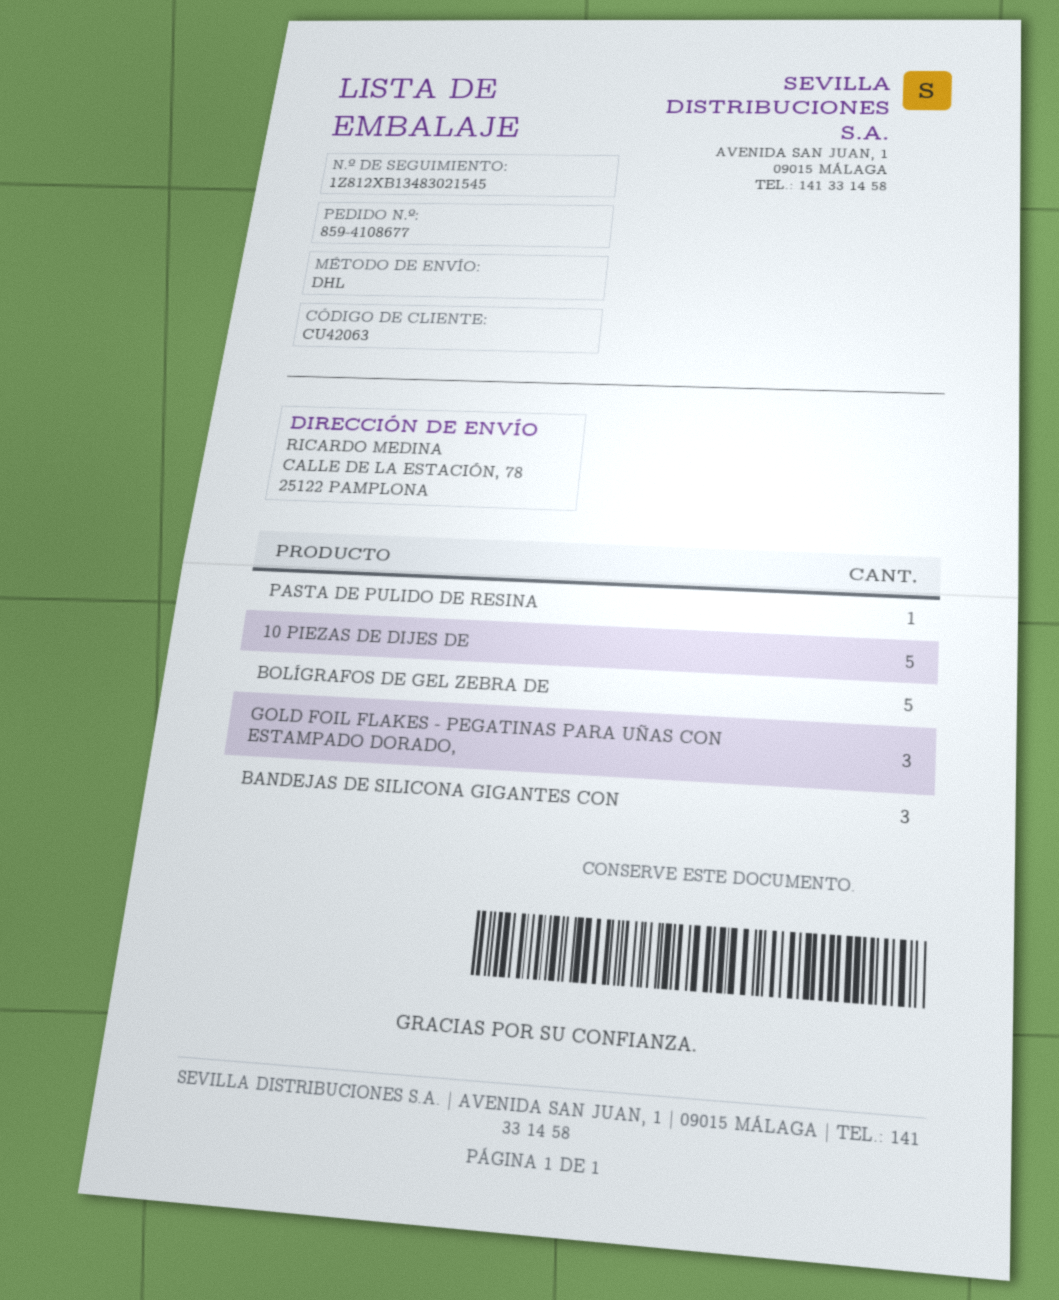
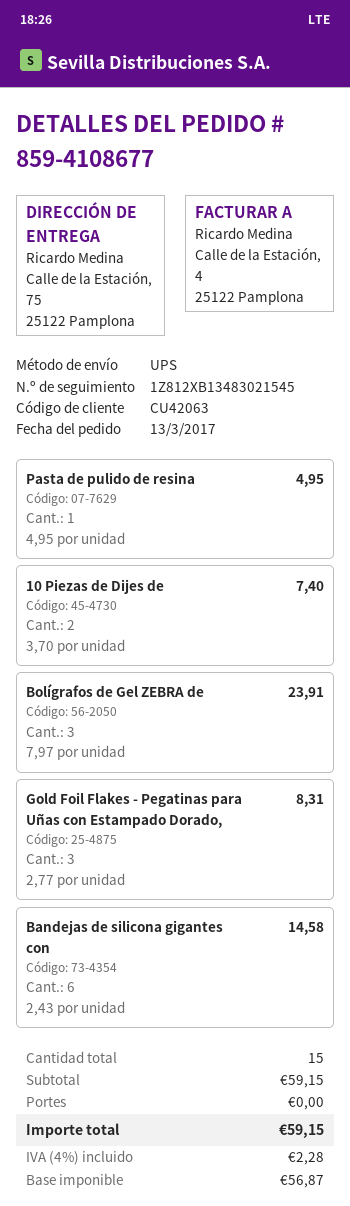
shipping method: DHL -> UPS
ship to: CALLE DE LA ESTACIÓN, 78, 25122 PAMPLONA -> Calle de la Estación, 75, 25122 Pamplona
10 PIEZAS DE DIJES DE: 5 -> 2
BOLÍGRAFOS DE GEL ZEBRA DE: 5 -> 3
BANDEJAS DE SILICONA GIGANTES CON: 3 -> 6

